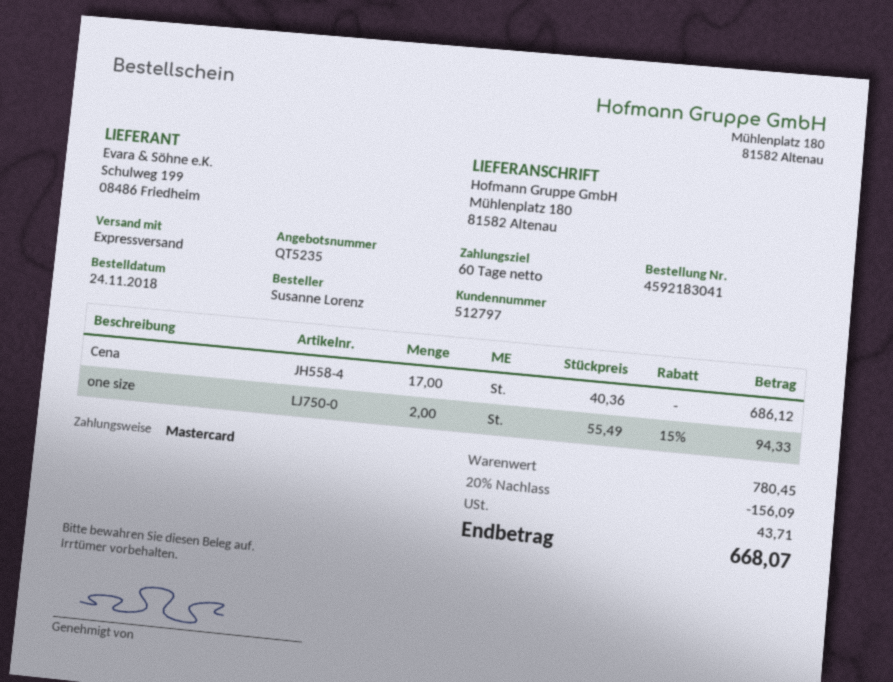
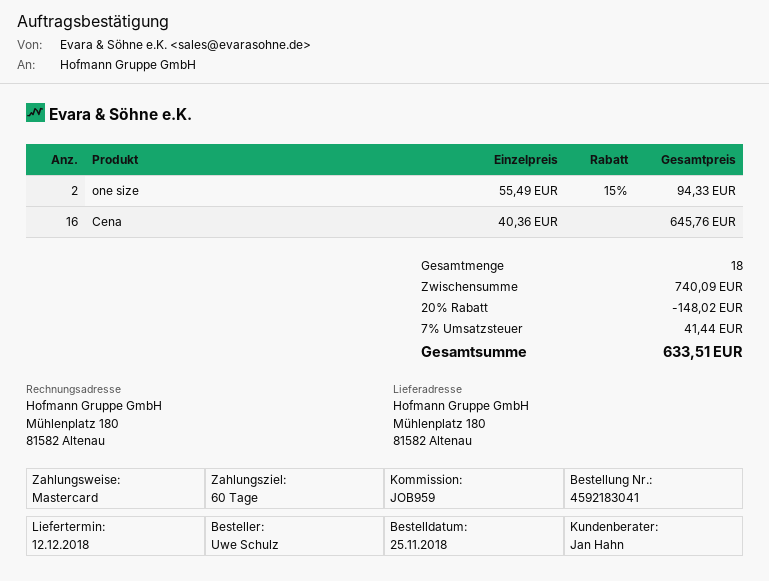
order date: 2018-11-24 -> 2018-11-25
ordered by: Susanne Lorenz -> Uwe Schulz
Cena: 17 x 40.36 = 686.12 -> 16 x 40.36 = 645.76
subtotal: 780.45 -> 740.09
discount: 20% = 156.09 -> 20% = 148.02
tax: 43.71 -> 41.44
total: 668.07 -> 633.51

